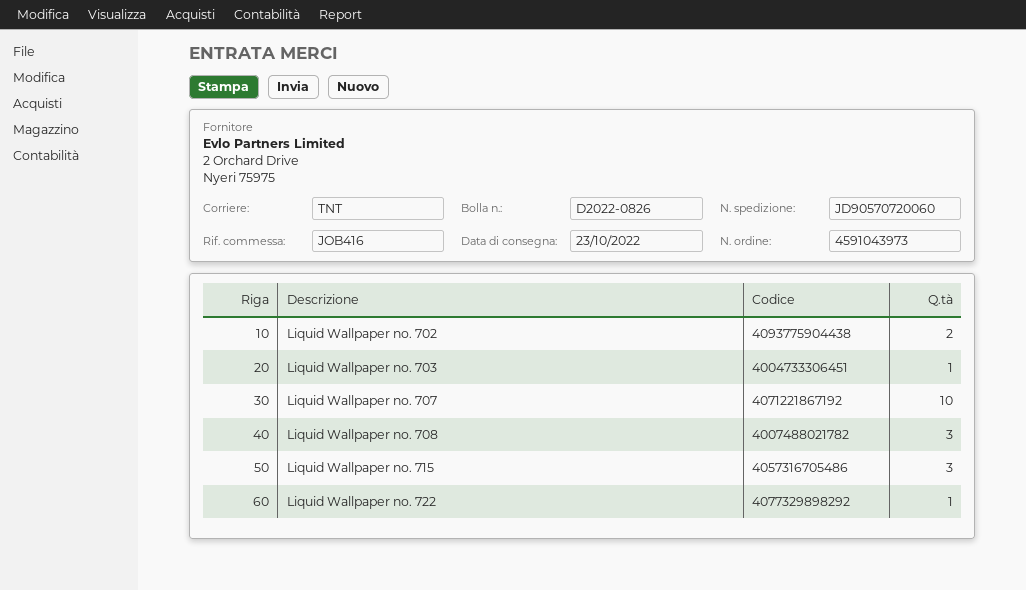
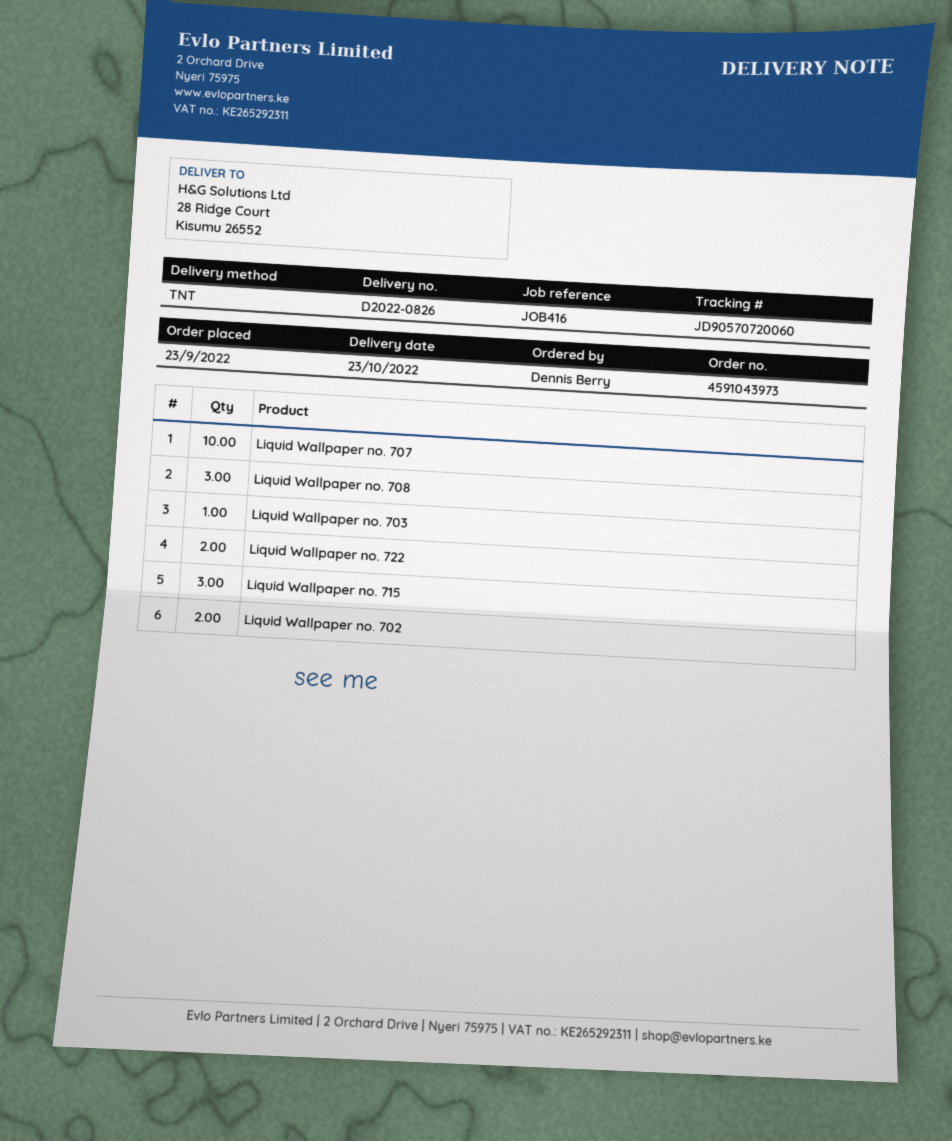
Liquid Wallpaper no. 722: 1 -> 2

